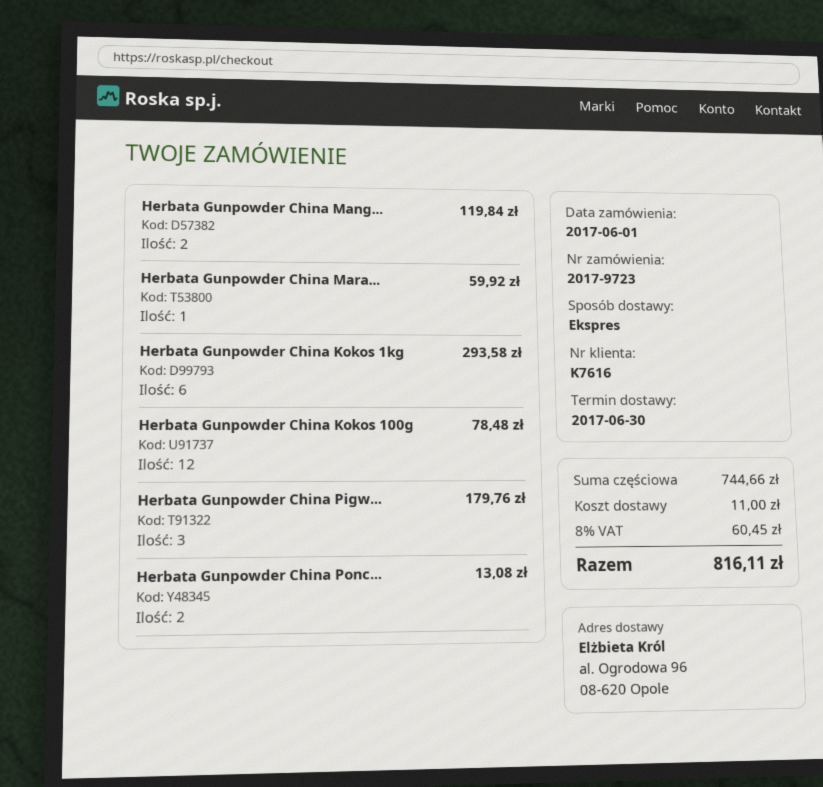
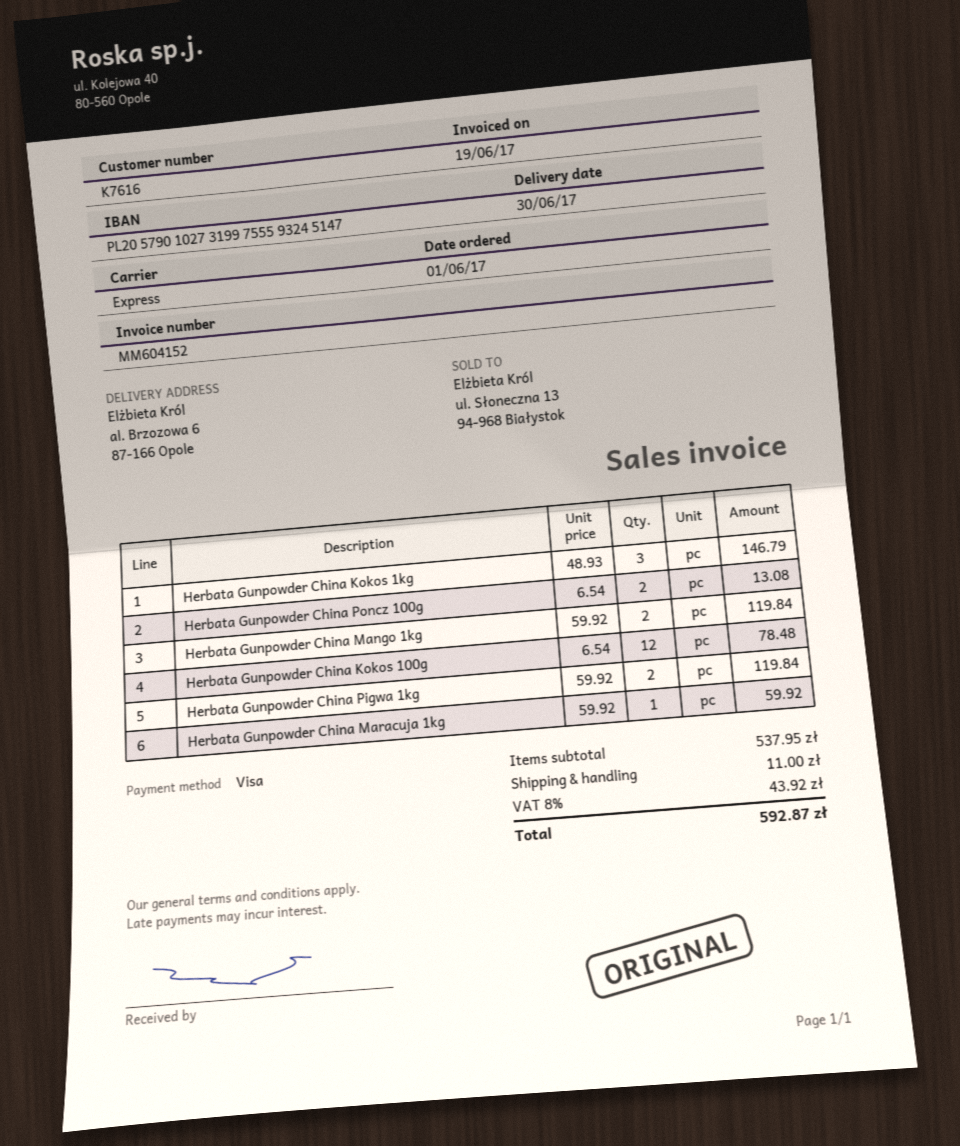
ship to: al. Ogrodowa 96, 08-620 Opole -> al. Brzozowa 6, 87-166 Opole
Herbata Gunpowder China Kokos 1kg: 6 for 293.58 -> 3 for 146.79
Herbata Gunpowder China Pigw...: 3 for 179.76 -> 2 for 119.84
subtotal: 744.66 -> 537.95
tax: 8% = 60.45 -> 8% = 43.92
total: 816.11 -> 592.87

